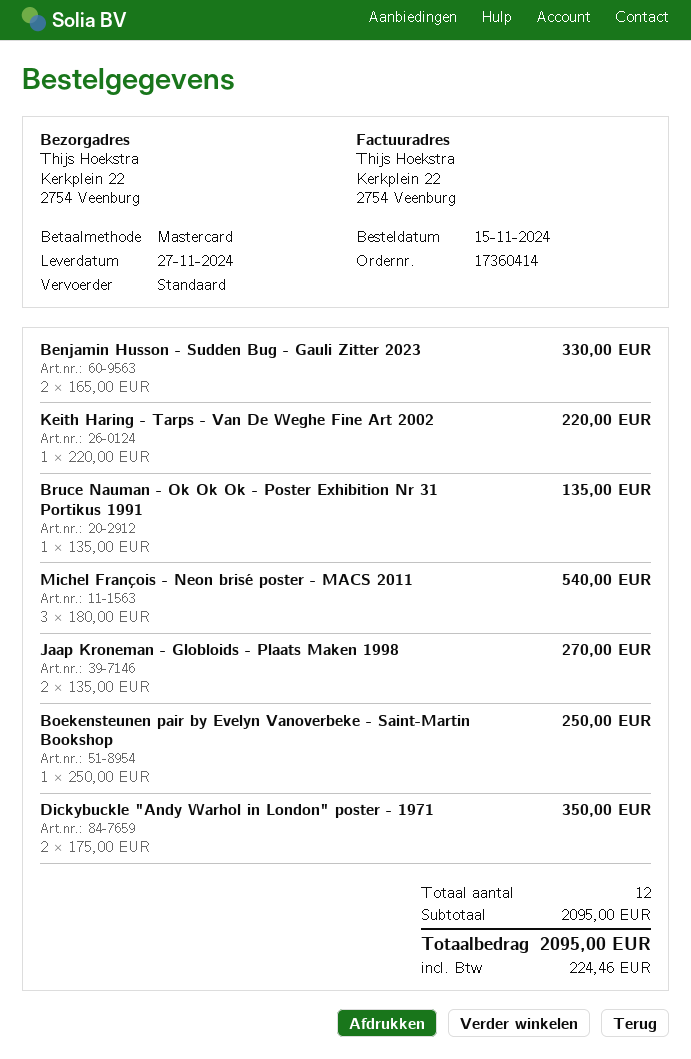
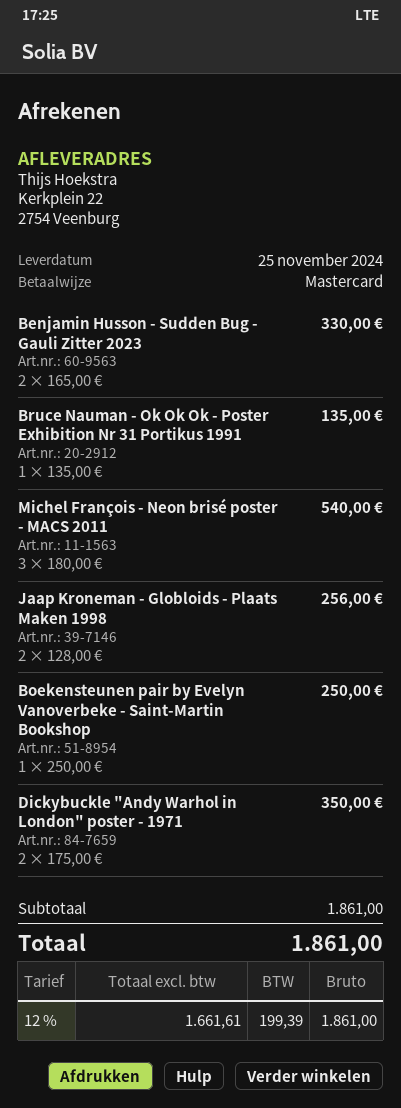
delivery date: 2024-11-27 -> 2024-11-25
Keith Haring - Tarps - Van De Weghe Fine Art 2002: 1 x 220.00 = 220.00 -> none
Jaap Kroneman - Globloids - Plaats Maken 1998: 2 x 135.00 = 270.00 -> 2 x 128.00 = 256.00
subtotal: 2095.00 -> 1861.00
tax: 224.46 -> 199.39
total: 2095.00 -> 1861.00

